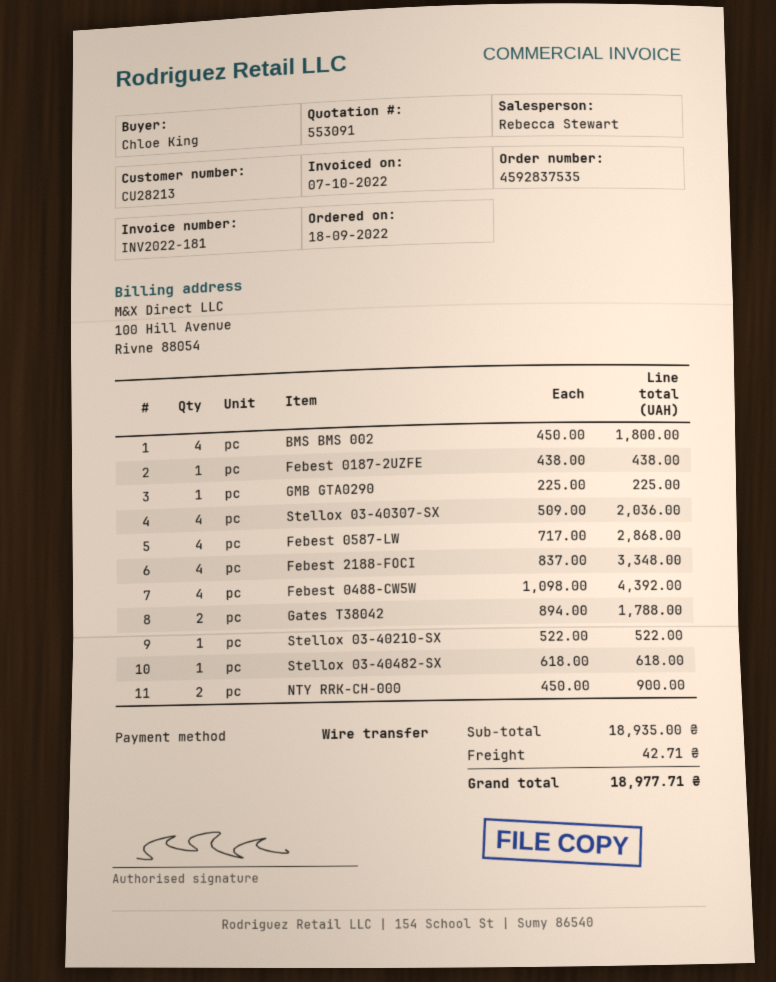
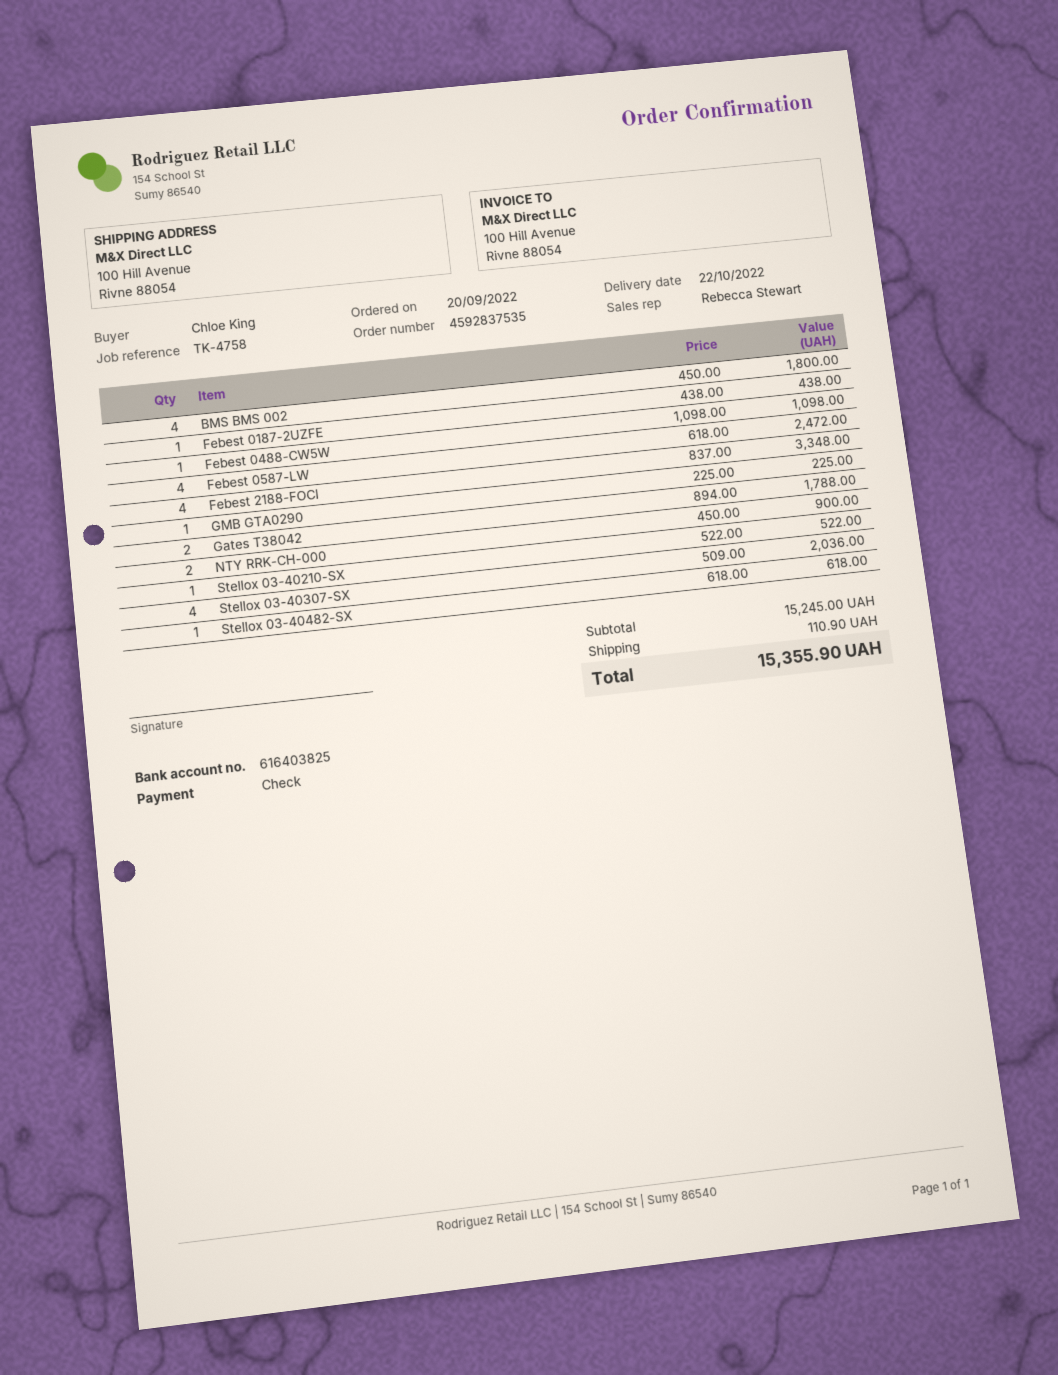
order date: 2022-09-18 -> 2022-09-20
payment method: bank transfer -> cheque
Febest 0587-LW: 4 x 717.00 = 2868.00 -> 4 x 618.00 = 2472.00
Febest 0488-CW5W: 4 x 1098.00 = 4392.00 -> 1 x 1098.00 = 1098.00
subtotal: 18935.00 -> 15245.00
shipping: 42.71 -> 110.90
total: 18977.71 -> 15355.90

